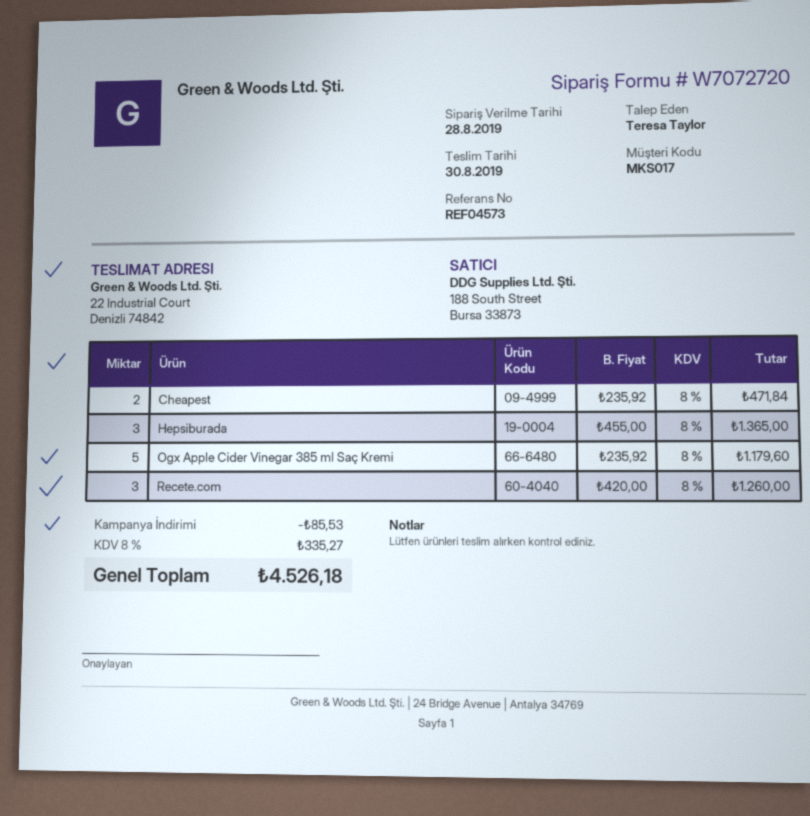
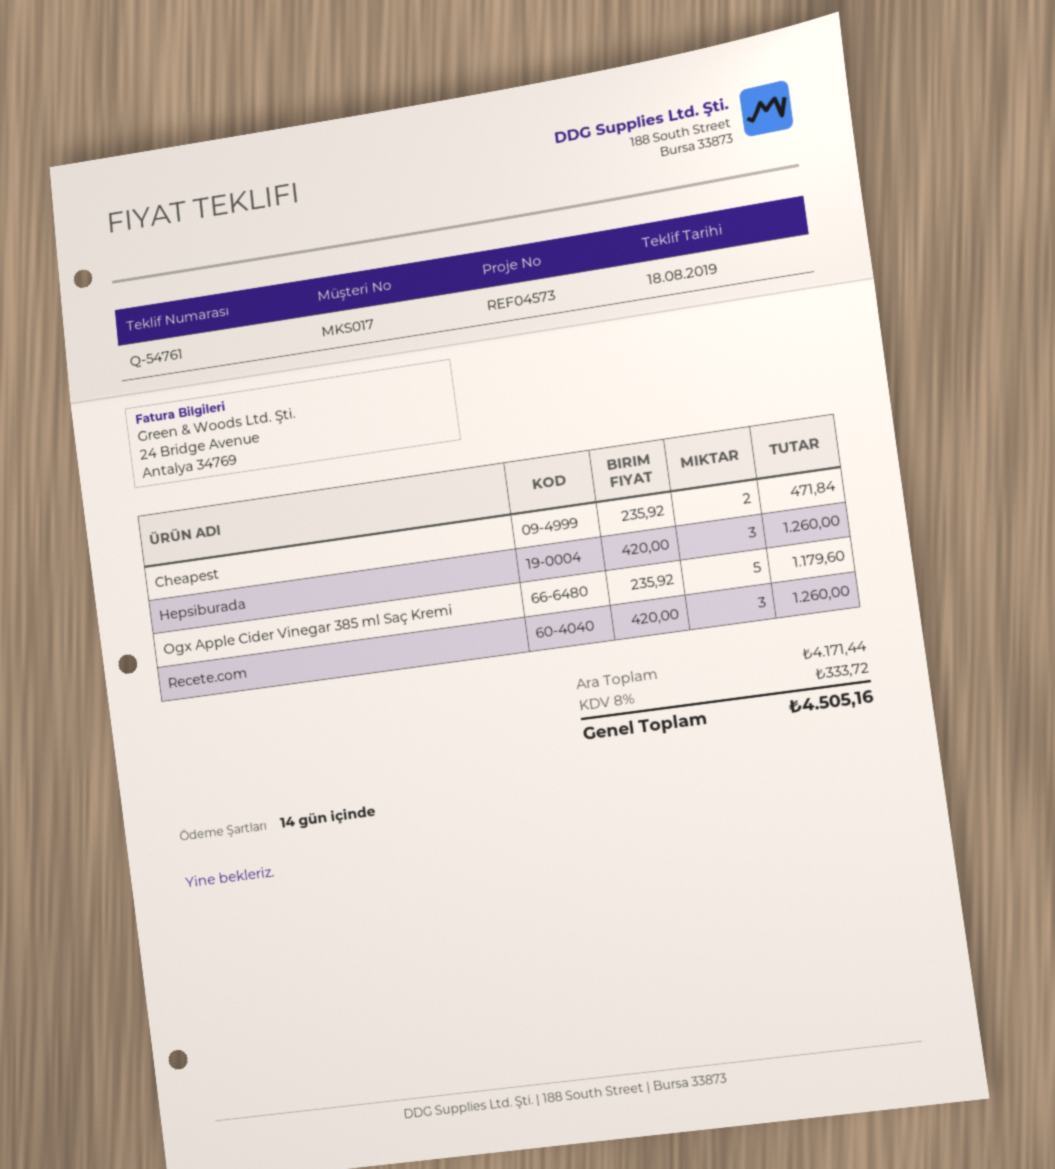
Hepsiburada: 3 x 455.00 = 1365.00 -> 3 x 420.00 = 1260.00
discount: 85.53 -> none
tax: 8% = 335.27 -> 8% = 333.72
total: 4526.18 -> 4505.16

